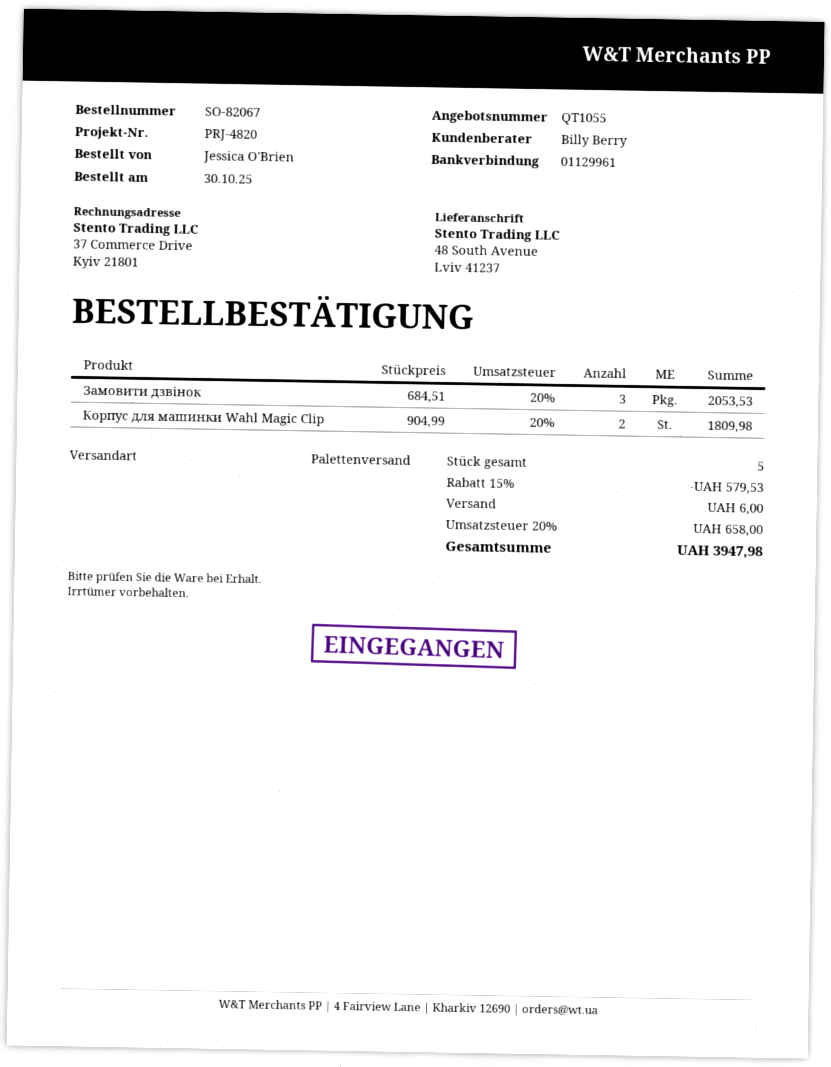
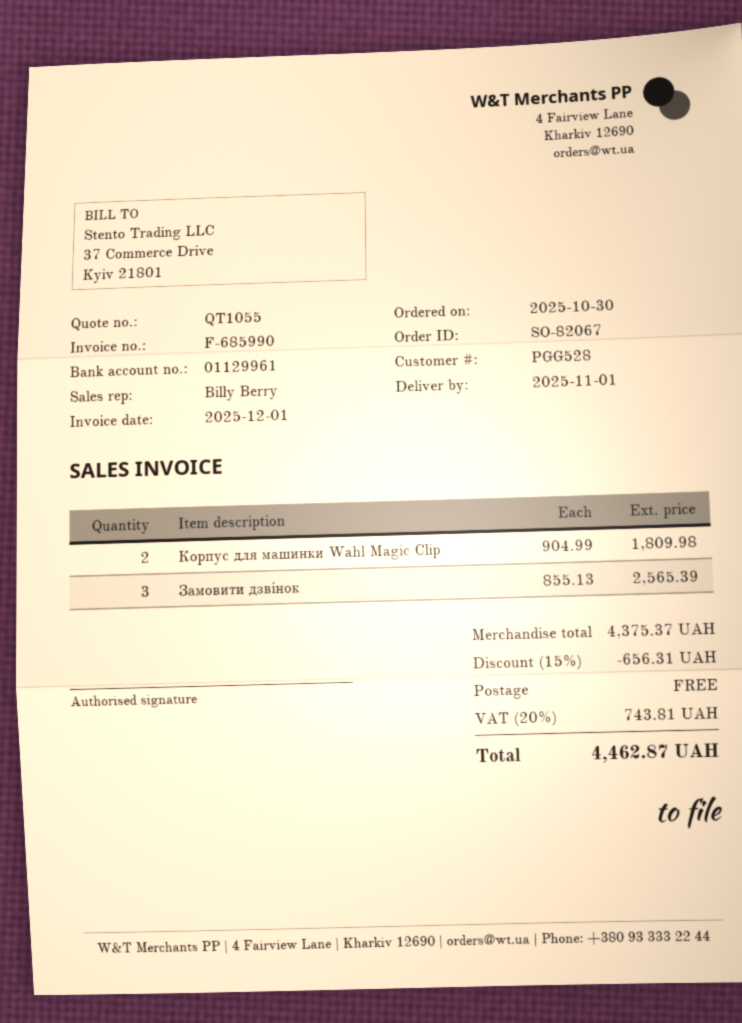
Замовити дзвінок: 3 x 684.51 = 2053.53 -> 3 x 855.13 = 2565.39
discount: 15% = 579.53 -> 15% = 656.31
shipping: 6.00 -> 0.00
tax: 20% = 658.00 -> 20% = 743.81
total: 3947.98 -> 4462.87

